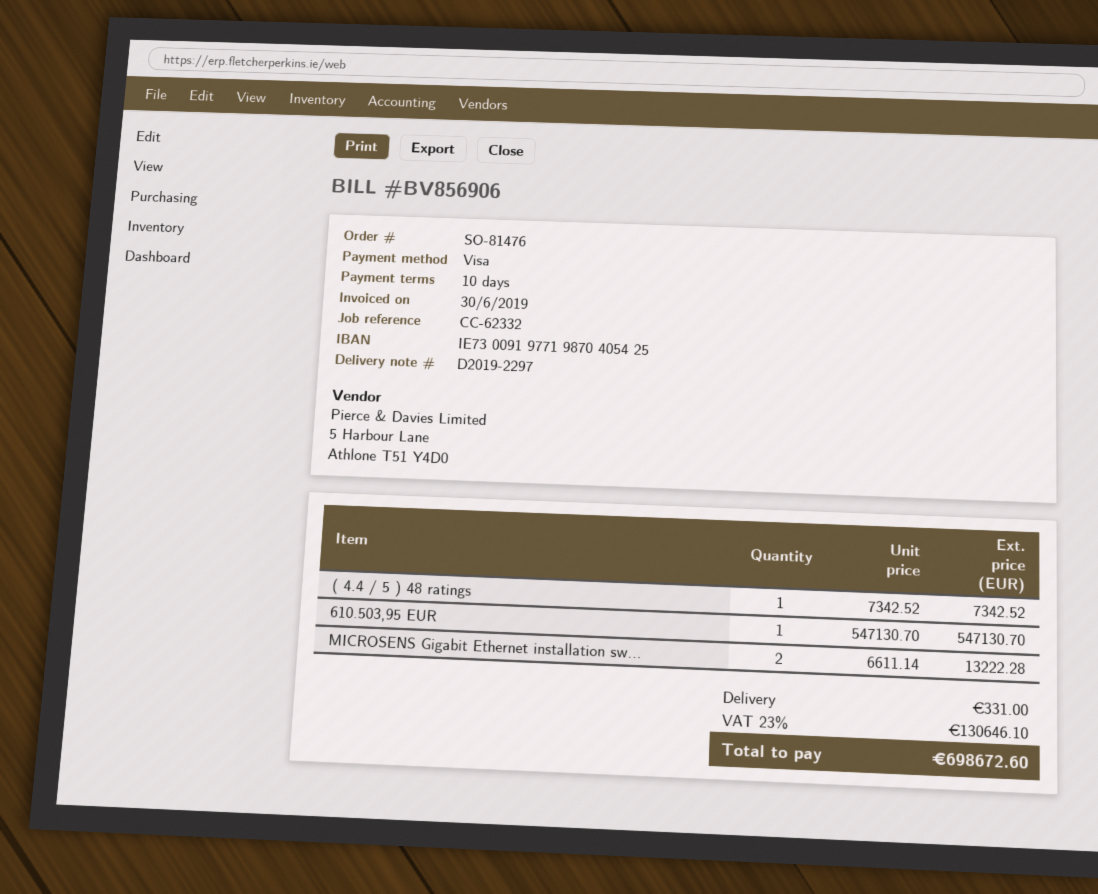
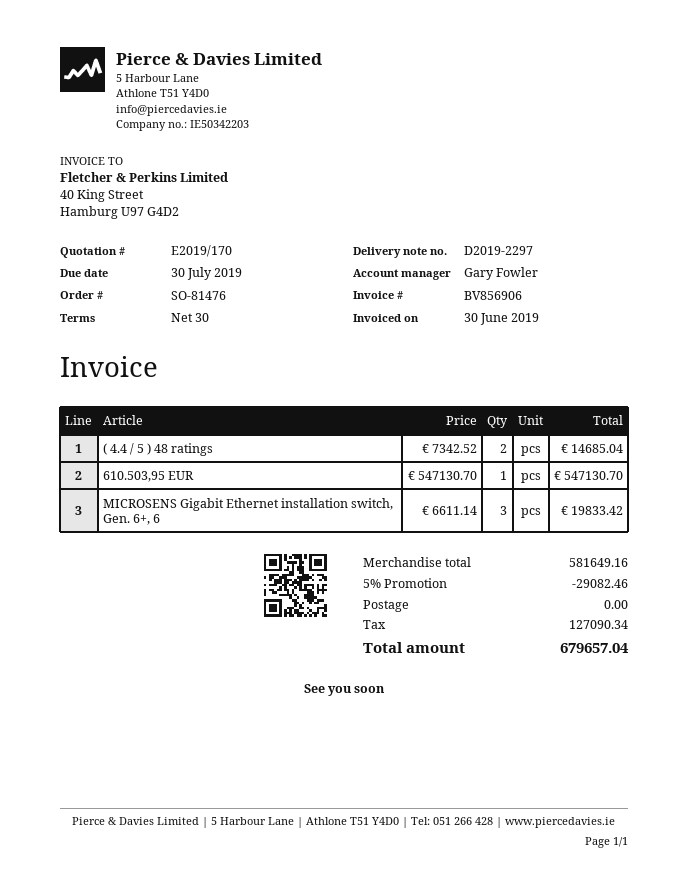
payment terms: 10 days -> 30 days
( 4.4 / 5 ) 48 ratings: 1 x 7342.52 = 7342.52 -> 2 x 7342.52 = 14685.04
MICROSENS Gigabit Ethernet installation sw...: 2 x 6611.14 = 13222.28 -> 3 x 6611.14 = 19833.42
discount: none -> 5% = 29082.46
shipping: 331.00 -> 0.00
tax: 130646.10 -> 127090.34
total: 698672.60 -> 679657.04

